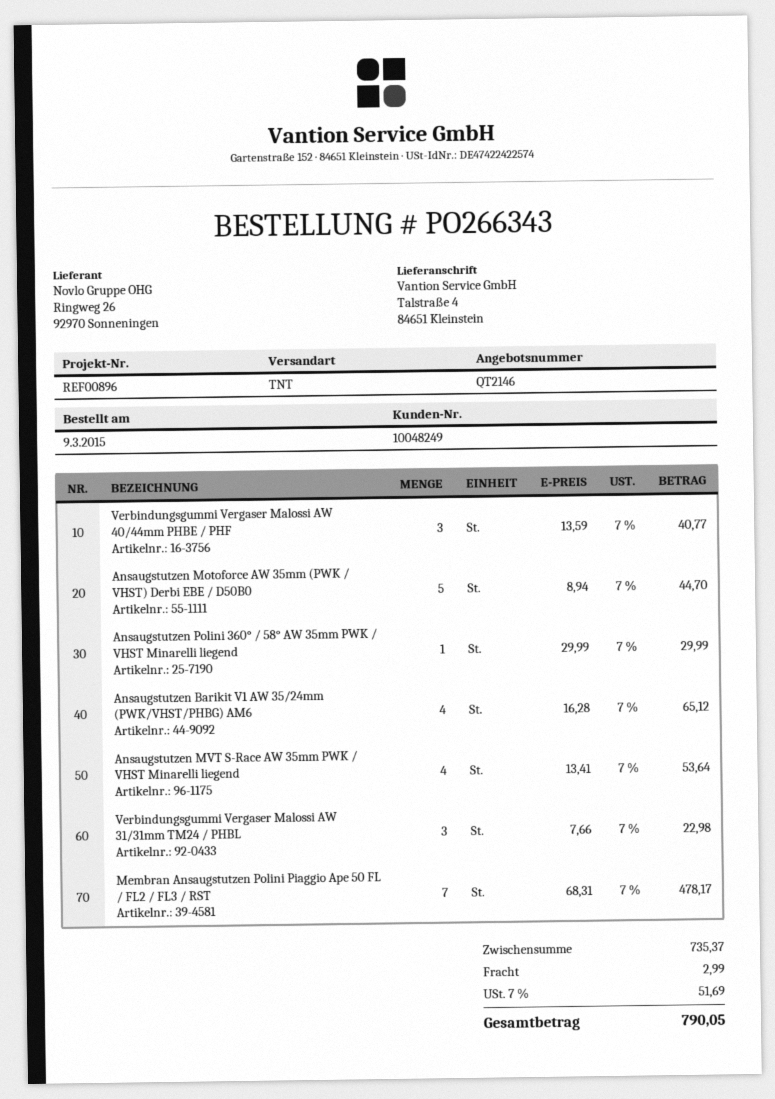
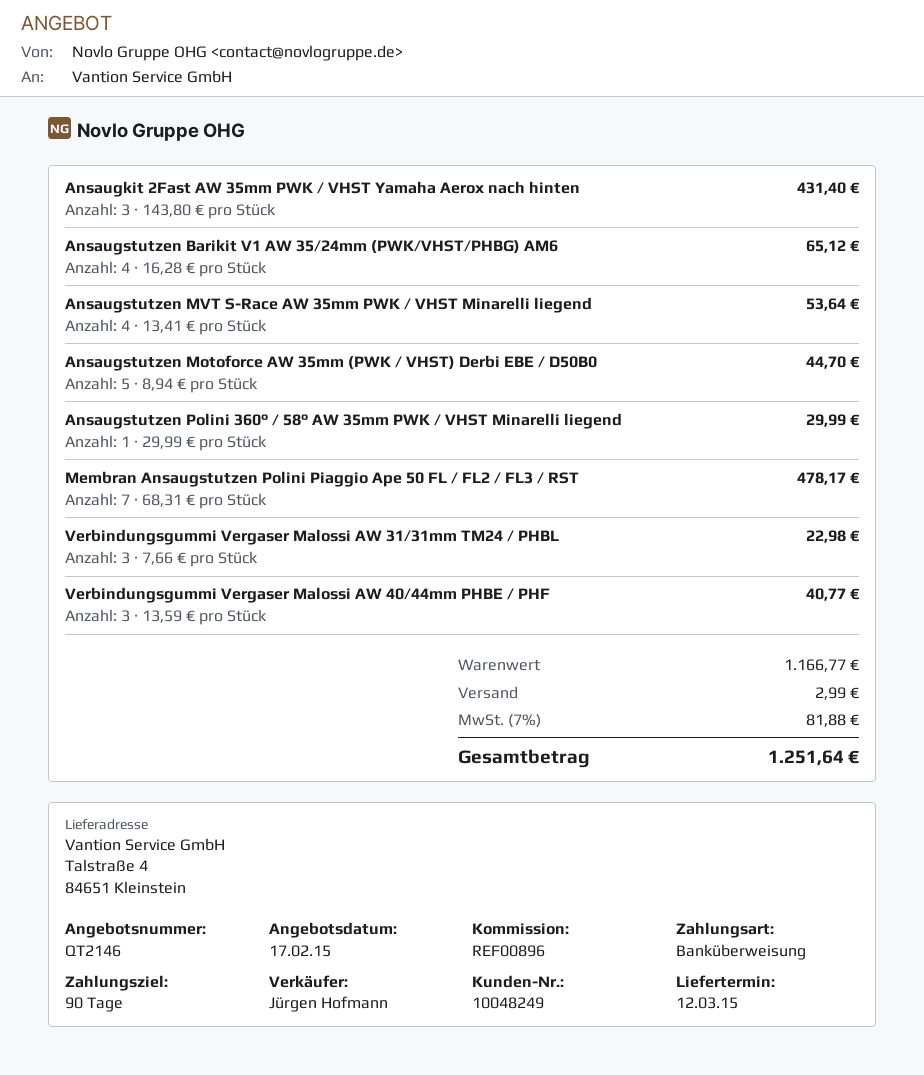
Ansaugkit 2Fast AW 35mm PWK / VHST Yamaha Aerox nach hinten: none -> 3 x 143.80 = 431.40
subtotal: 735.37 -> 1166.77
tax: 7% = 51.69 -> 7% = 81.88
total: 790.05 -> 1251.64

